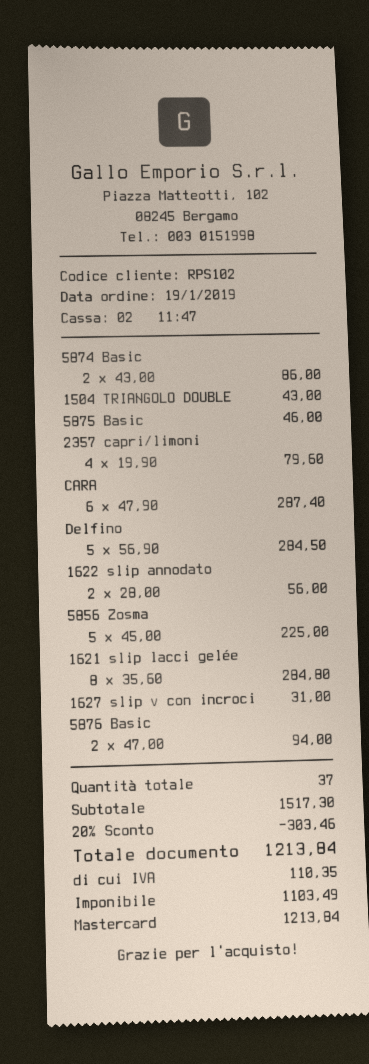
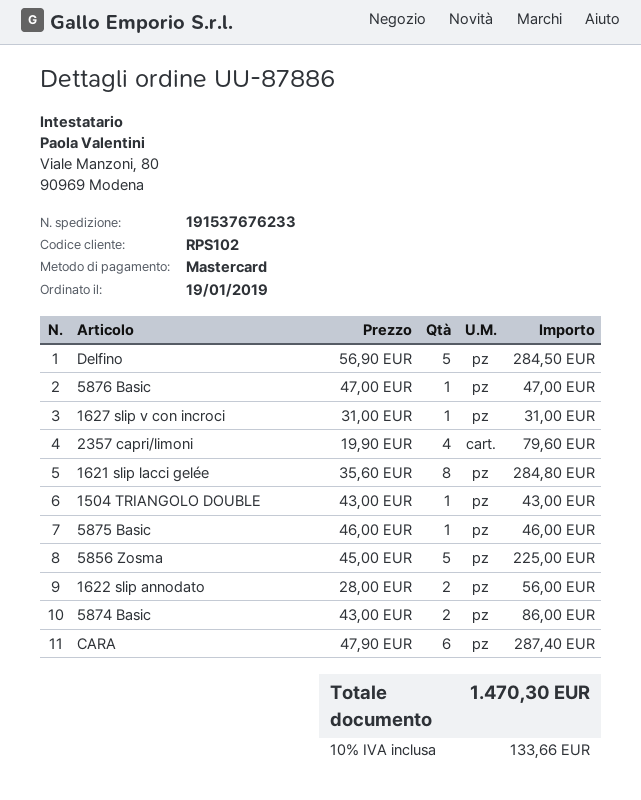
5876 Basic: 2 x 47.00 = 94.00 -> 1 x 47.00 = 47.00
discount: 20% = 303.46 -> none
tax: 110.35 -> 133.66
total: 1213.84 -> 1470.30

